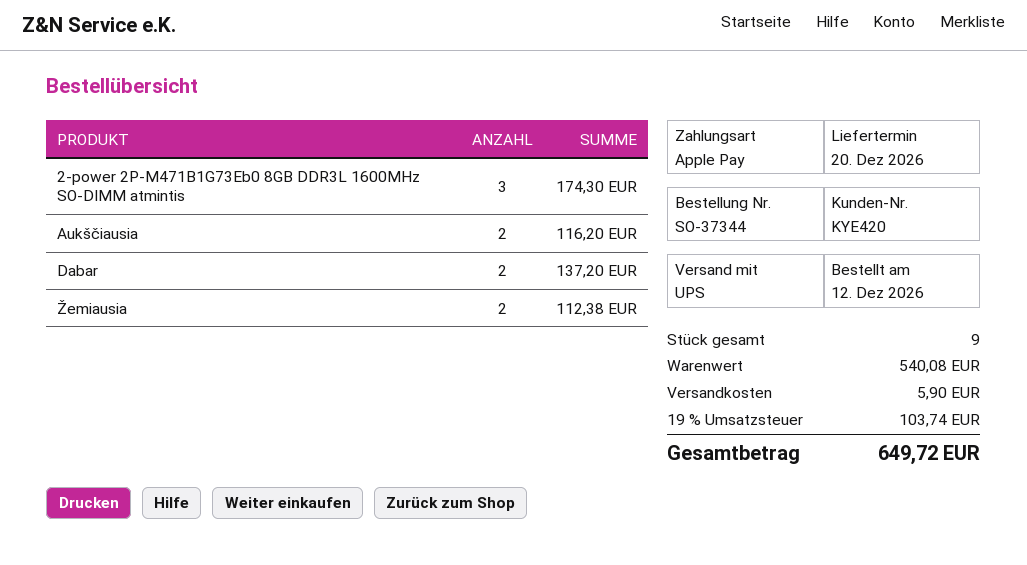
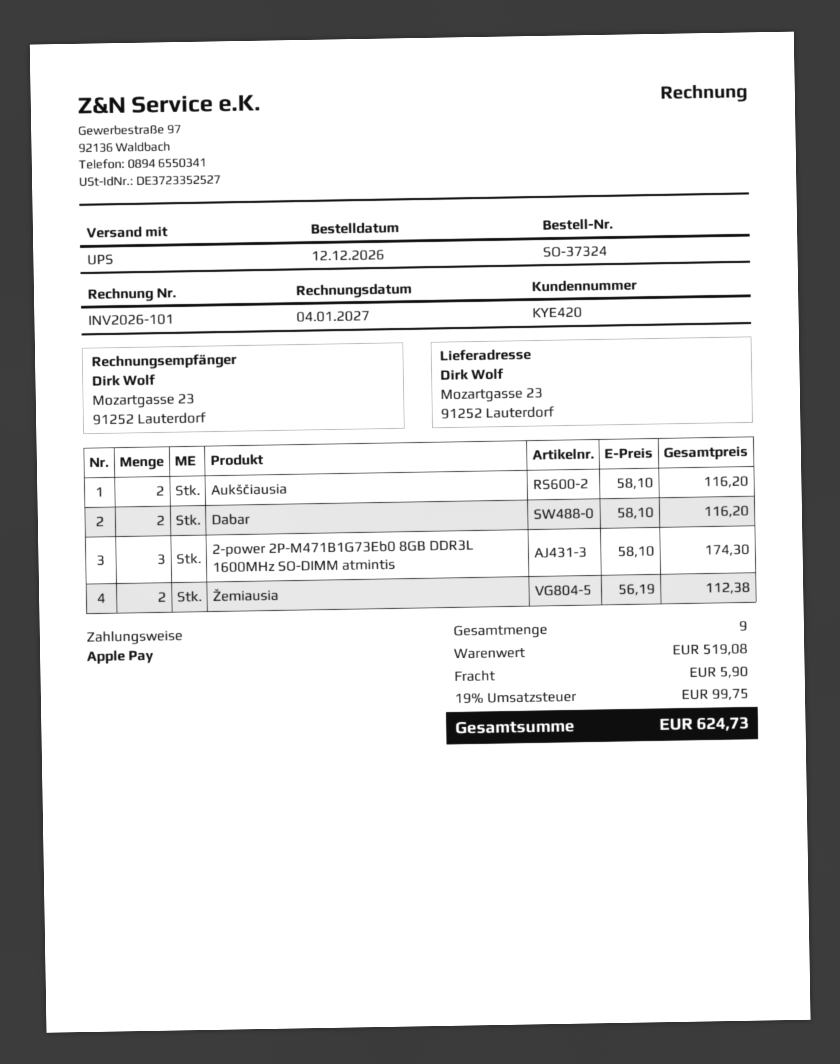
order number: SO-37344 -> SO-37324
Dabar: 2 for 137.20 -> 2 for 116.20
subtotal: 540.08 -> 519.08
tax: 19% = 103.74 -> 19% = 99.75
total: 649.72 -> 624.73

